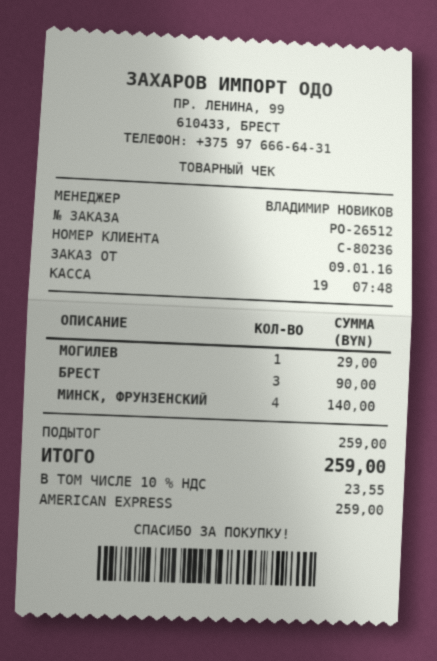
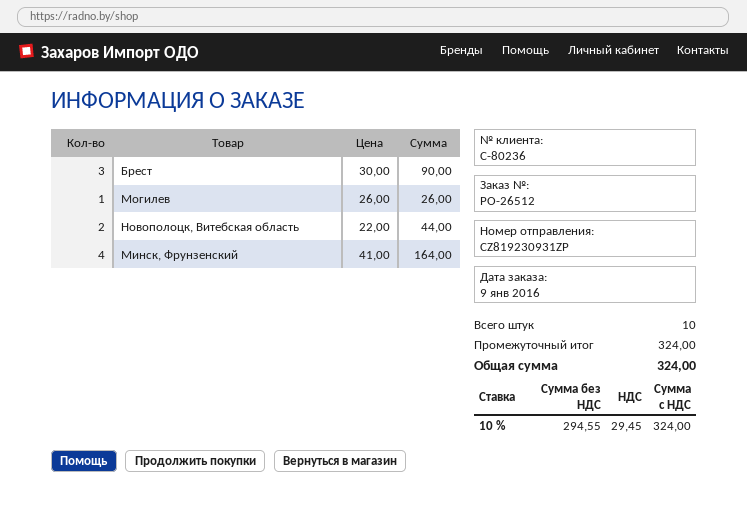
МОГИЛЕВ: 1 for 29.00 -> 1 for 26.00
МИНСК, ФРУНЗЕНСКИЙ: 4 for 140.00 -> 4 for 164.00
Новополоцк, Витебская область: none -> 2 for 44.00
subtotal: 259.00 -> 324.00
tax: 10% = 23.55 -> 10% = 29.45
total: 259.00 -> 324.00

